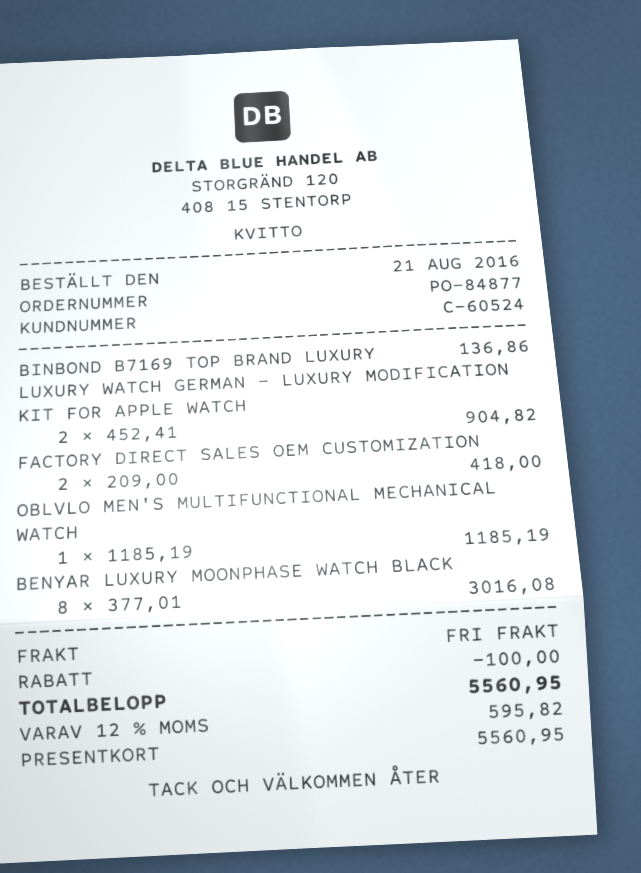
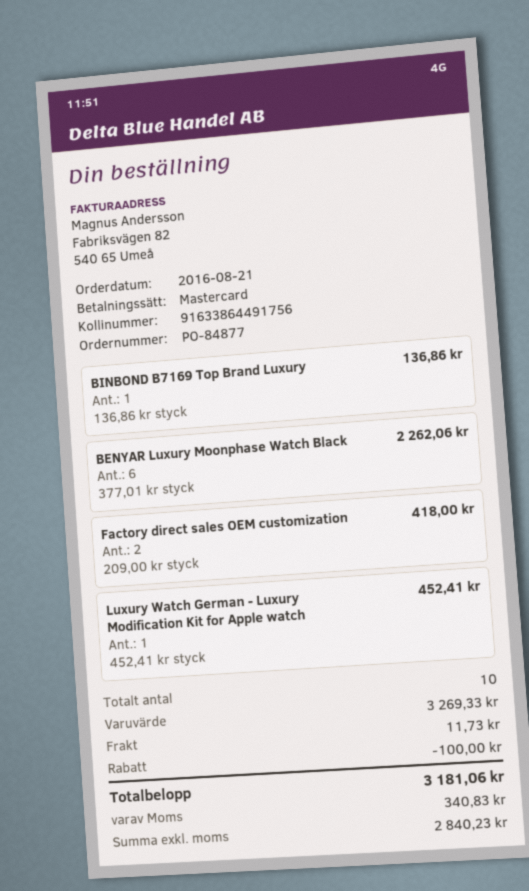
payment method: gift card -> Mastercard
LUXURY WATCH GERMAN - LUXURY MODIFICATION KIT FOR APPLE WATCH: 2 x 452.41 = 904.82 -> 1 x 452.41 = 452.41
OBLVLO MEN'S MULTIFUNCTIONAL MECHANICAL WATCH: 1 x 1185.19 = 1185.19 -> none
BENYAR LUXURY MOONPHASE WATCH BLACK: 8 x 377.01 = 3016.08 -> 6 x 377.01 = 2262.06
shipping: 0.00 -> 11.73
tax: 595.82 -> 340.83
total: 5560.95 -> 3181.06

